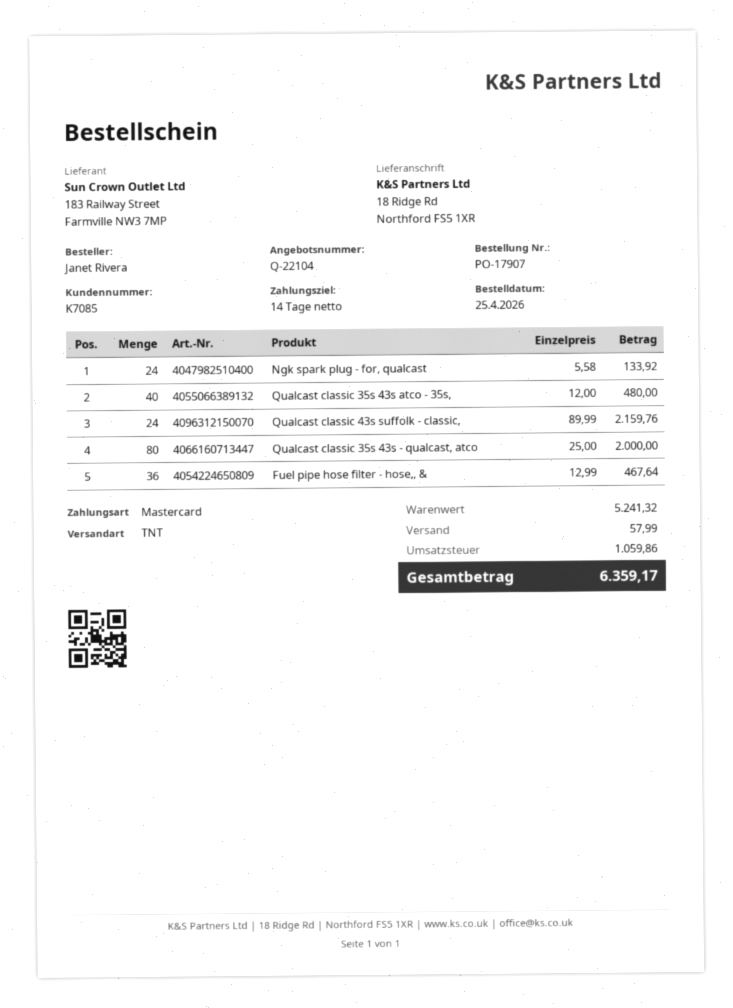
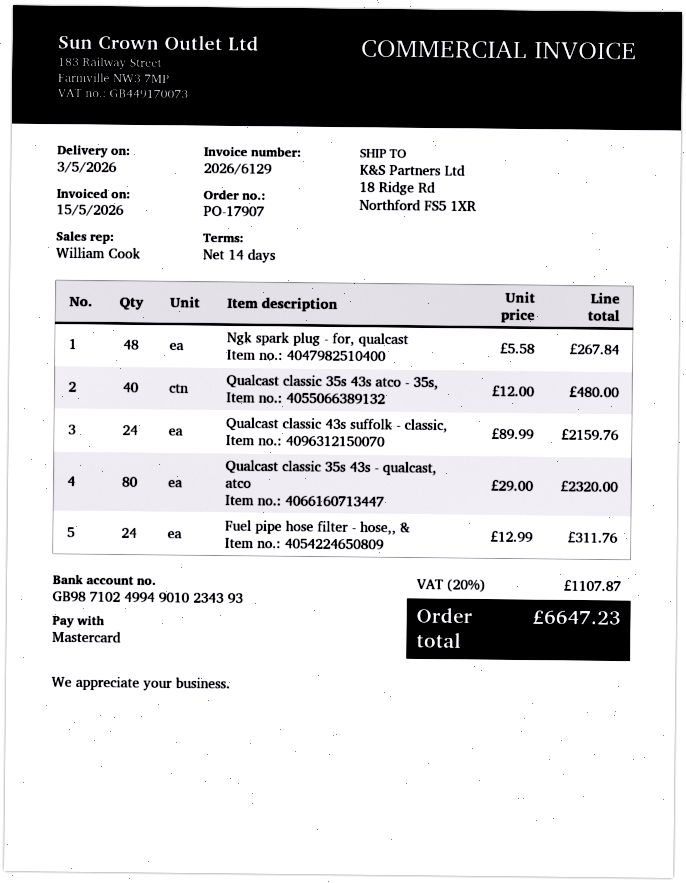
Ngk spark plug - for, qualcast: 24 x 5.58 = 133.92 -> 48 x 5.58 = 267.84
Qualcast classic 35s 43s - qualcast, atco: 80 x 25.00 = 2000.00 -> 80 x 29.00 = 2320.00
Fuel pipe hose filter - hose,, &: 36 x 12.99 = 467.64 -> 24 x 12.99 = 311.76
shipping: 57.99 -> none
tax: 1059.86 -> 1107.87
total: 6359.17 -> 6647.23

